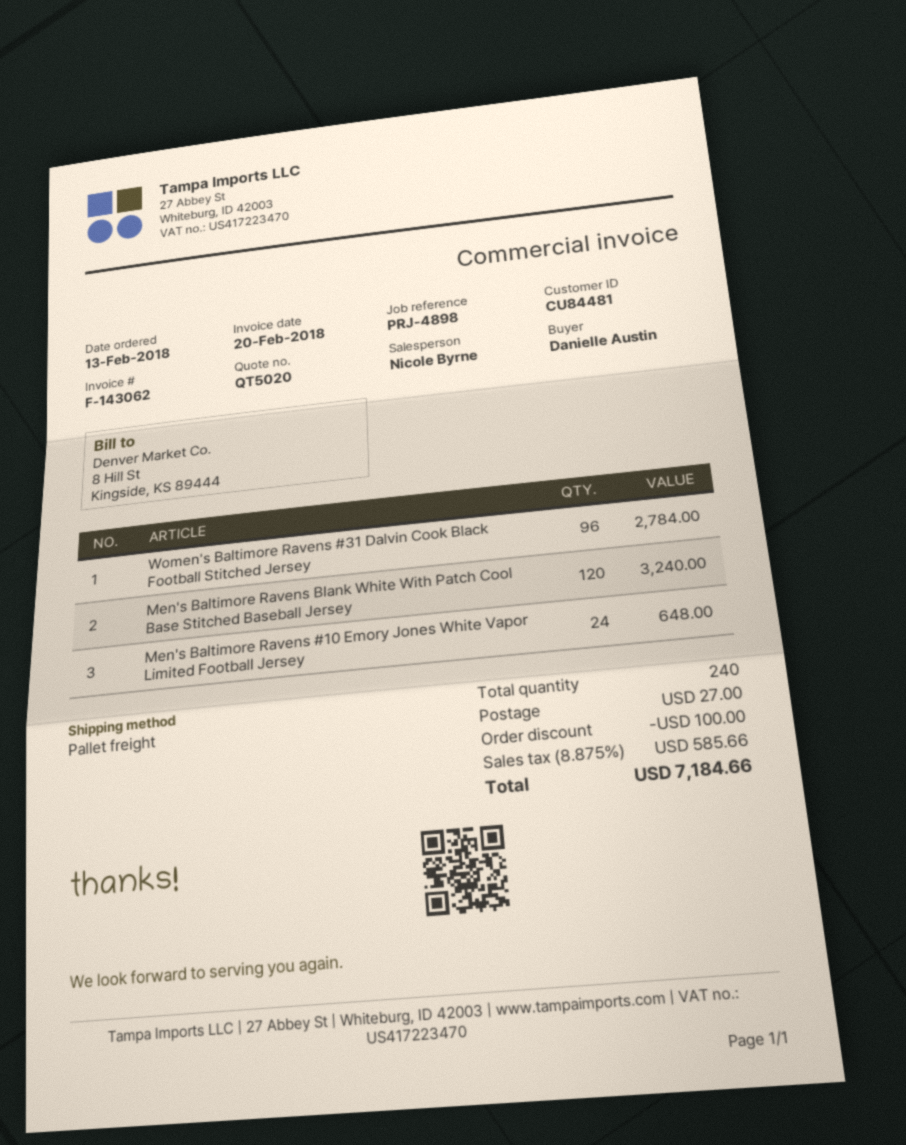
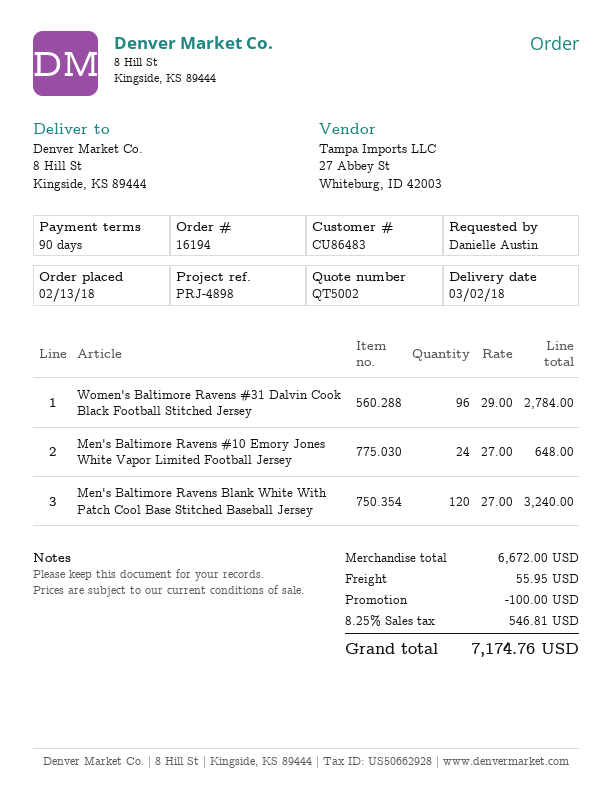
quote number: QT5020 -> QT5002
customer number: CU84481 -> CU86483
shipping: 27.00 -> 55.95
tax: 8.875% = 585.66 -> 8.25% = 546.81
total: 7184.66 -> 7174.76

